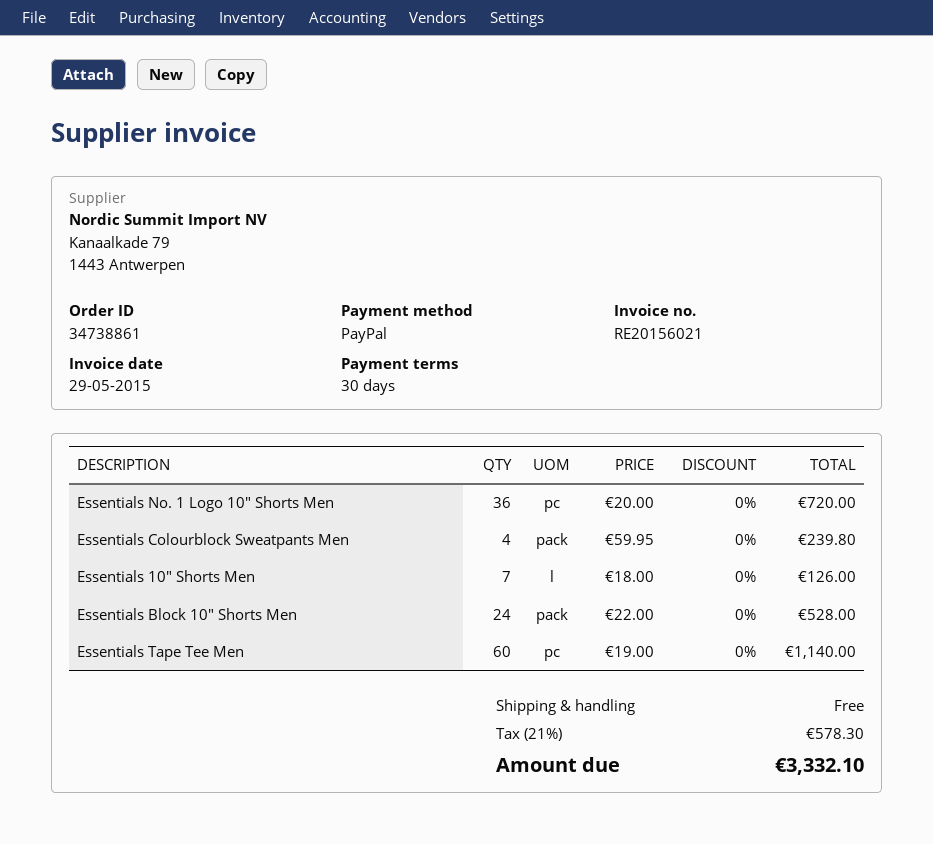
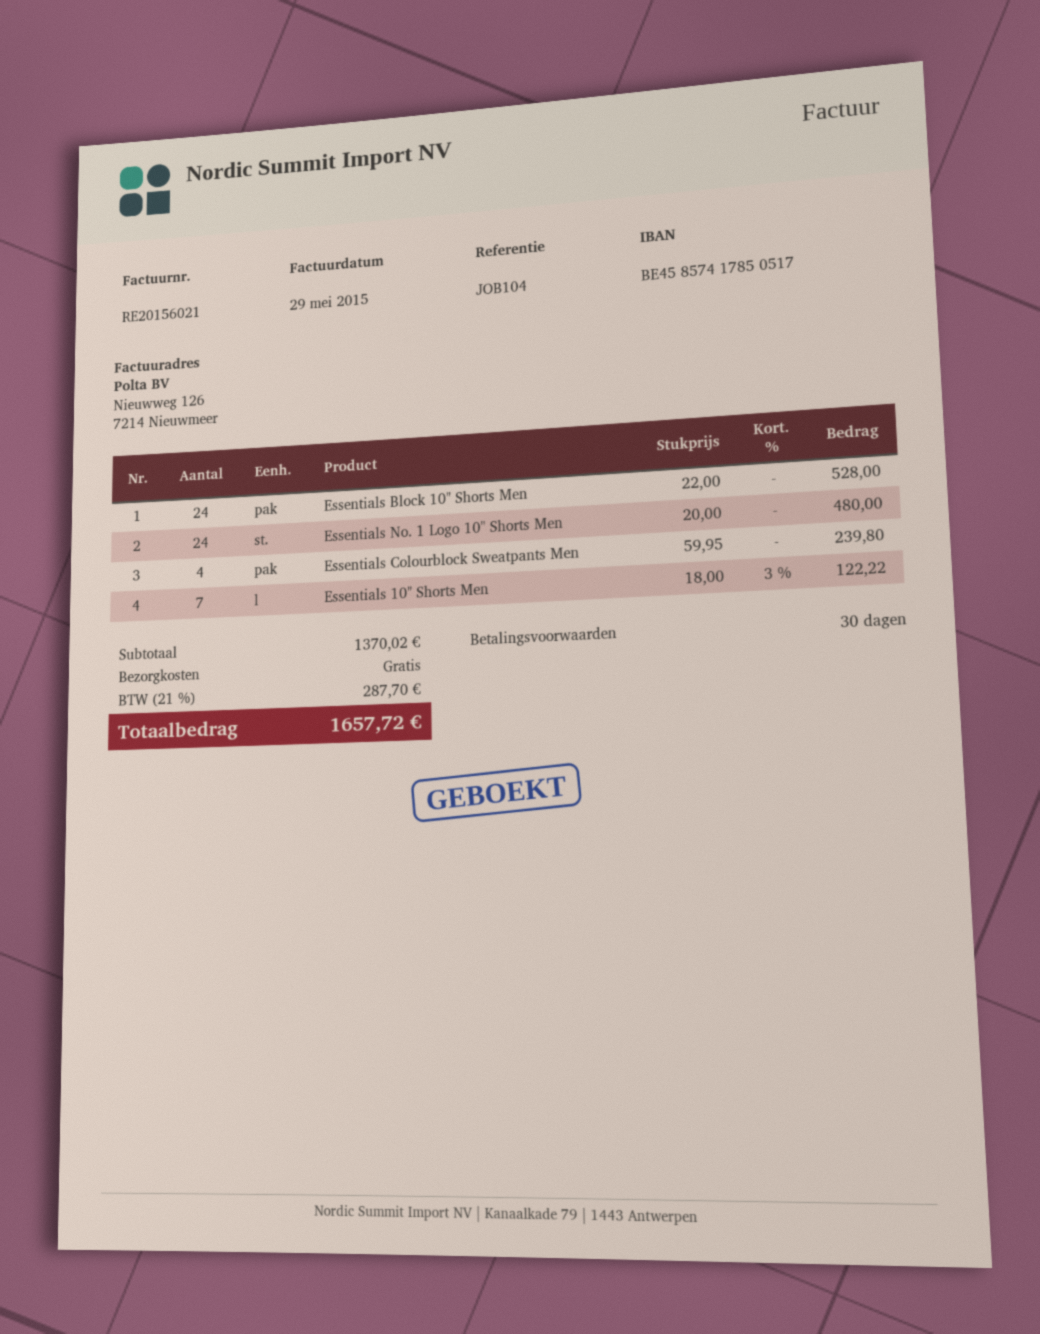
Essentials No. 1 Logo 10" Shorts Men: 36 x 20.00 = 720.00 -> 24 x 20.00 = 480.00
Essentials 10" Shorts Men: 7 x 18.00 = 126.00 -> 7 x 18.00 - 3% = 122.22
Essentials Tape Tee Men: 60 x 19.00 = 1140.00 -> none
tax: 21% = 578.30 -> 21% = 287.70
total: 3332.10 -> 1657.72

